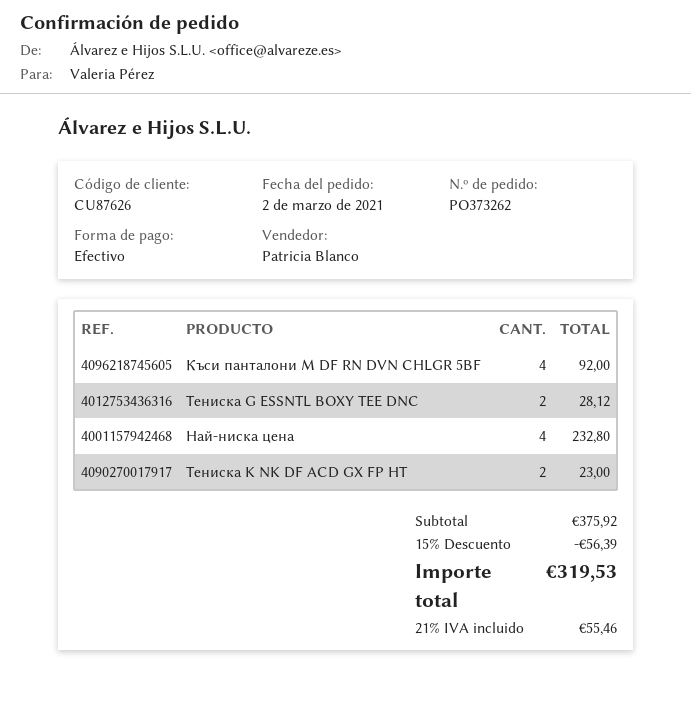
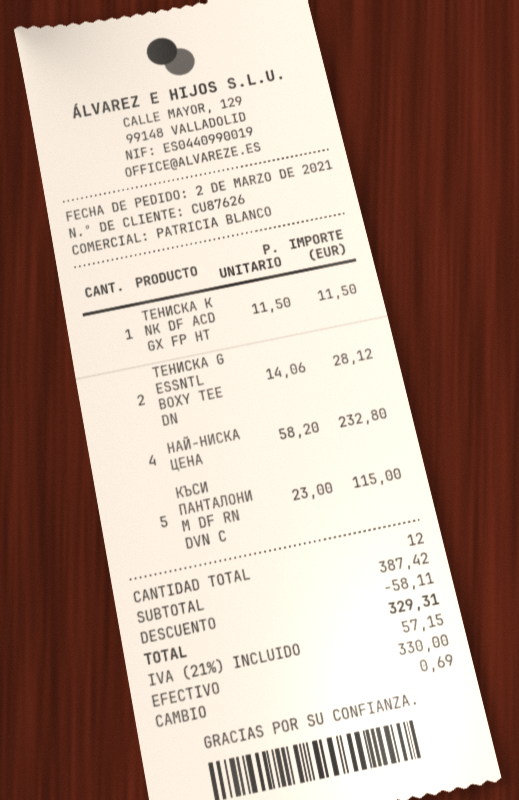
Къси панталони M DF RN DVN CHLGR 5BF: 4 for 92.00 -> 5 for 115.00
Тениска K NK DF ACD GX FP HT: 2 for 23.00 -> 1 for 11.50
subtotal: 375.92 -> 387.42
discount: 56.39 -> 58.11
tax: 21% = 55.46 -> 21% = 57.15
total: 319.53 -> 329.31

